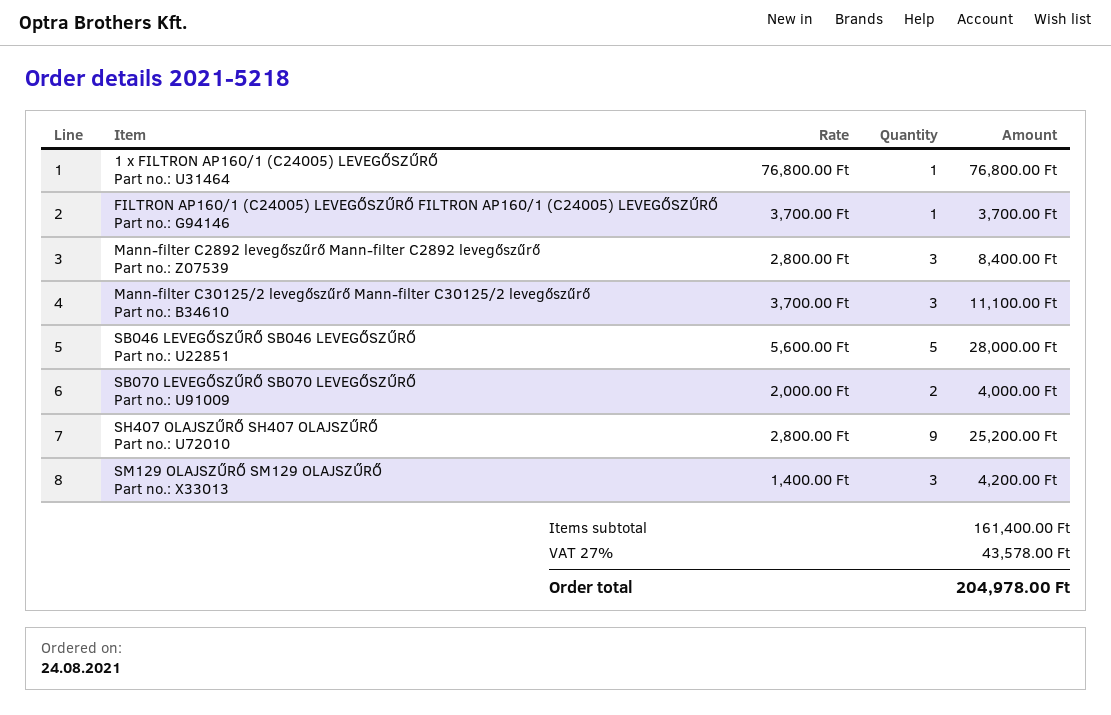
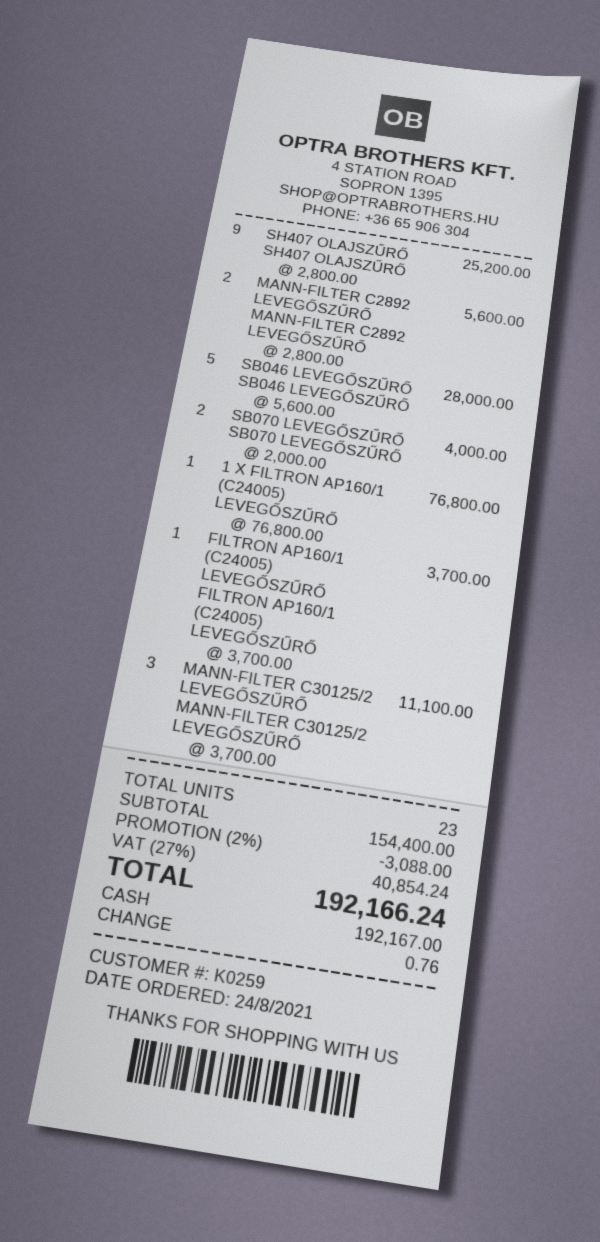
Mann-filter C2892 levegőszűrő Mann-filter C2892 levegőszűrő: 3 x 2800.00 = 8400.00 -> 2 x 2800.00 = 5600.00
SM129 OLAJSZŰRŐ SM129 OLAJSZŰRŐ: 3 x 1400.00 = 4200.00 -> none
subtotal: 161400.00 -> 154400.00
discount: none -> 2% = 3088.00
tax: 27% = 43578.00 -> 27% = 40854.24
total: 204978.00 -> 192166.24

